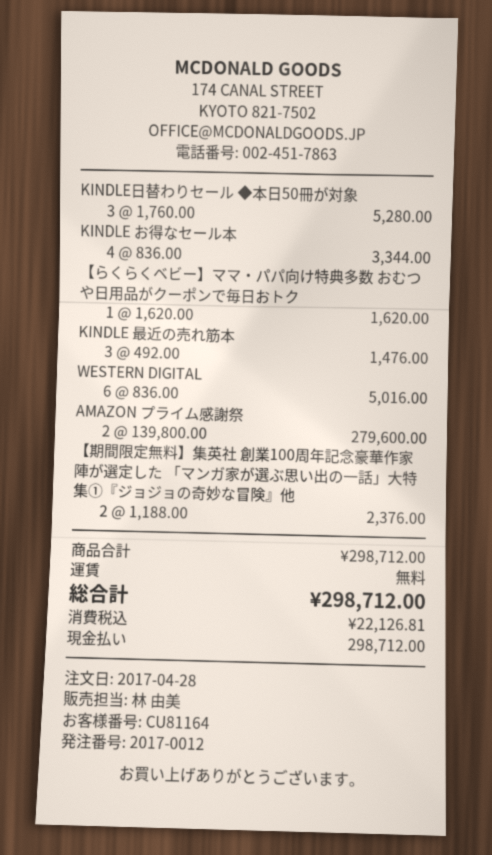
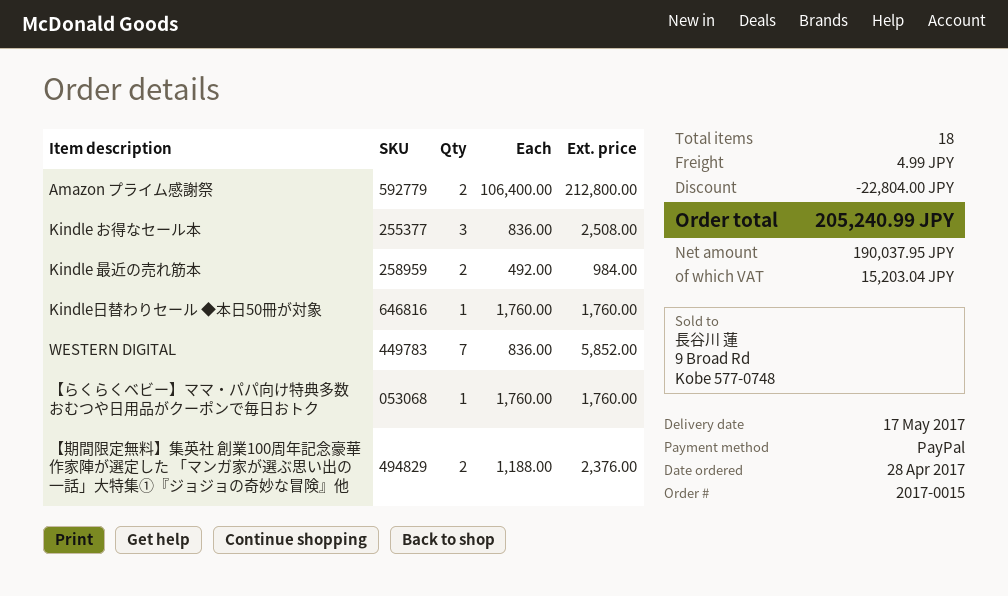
order number: 2017-0012 -> 2017-0015
payment method: cash -> PayPal
KINDLE日替わりセール ◆本日50冊が対象: 3 x 1760.00 = 5280.00 -> 1 x 1760.00 = 1760.00
KINDLE お得なセール本: 4 x 836.00 = 3344.00 -> 3 x 836.00 = 2508.00
【らくらくベビー】ママ・パパ向け特典多数 おむつや日用品がクーポンで毎日おトク: 1 x 1620.00 = 1620.00 -> 1 x 1760.00 = 1760.00
KINDLE 最近の売れ筋本: 3 x 492.00 = 1476.00 -> 2 x 492.00 = 984.00
WESTERN DIGITAL: 6 x 836.00 = 5016.00 -> 7 x 836.00 = 5852.00
AMAZON プライム感謝祭: 2 x 139800.00 = 279600.00 -> 2 x 106400.00 = 212800.00
discount: none -> 22804.00
shipping: 0.00 -> 4.99
tax: 22126.81 -> 15203.04
total: 298712.00 -> 205240.99

